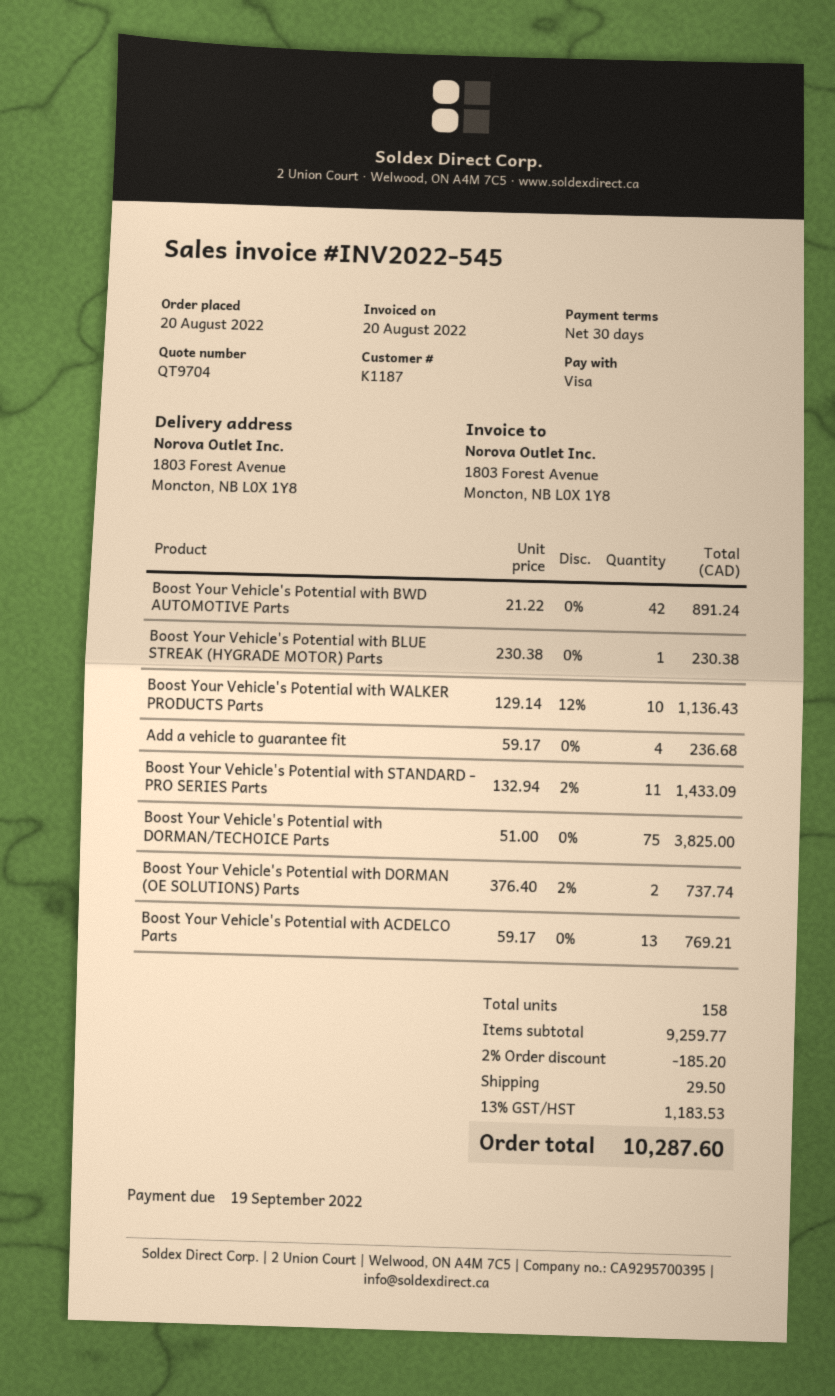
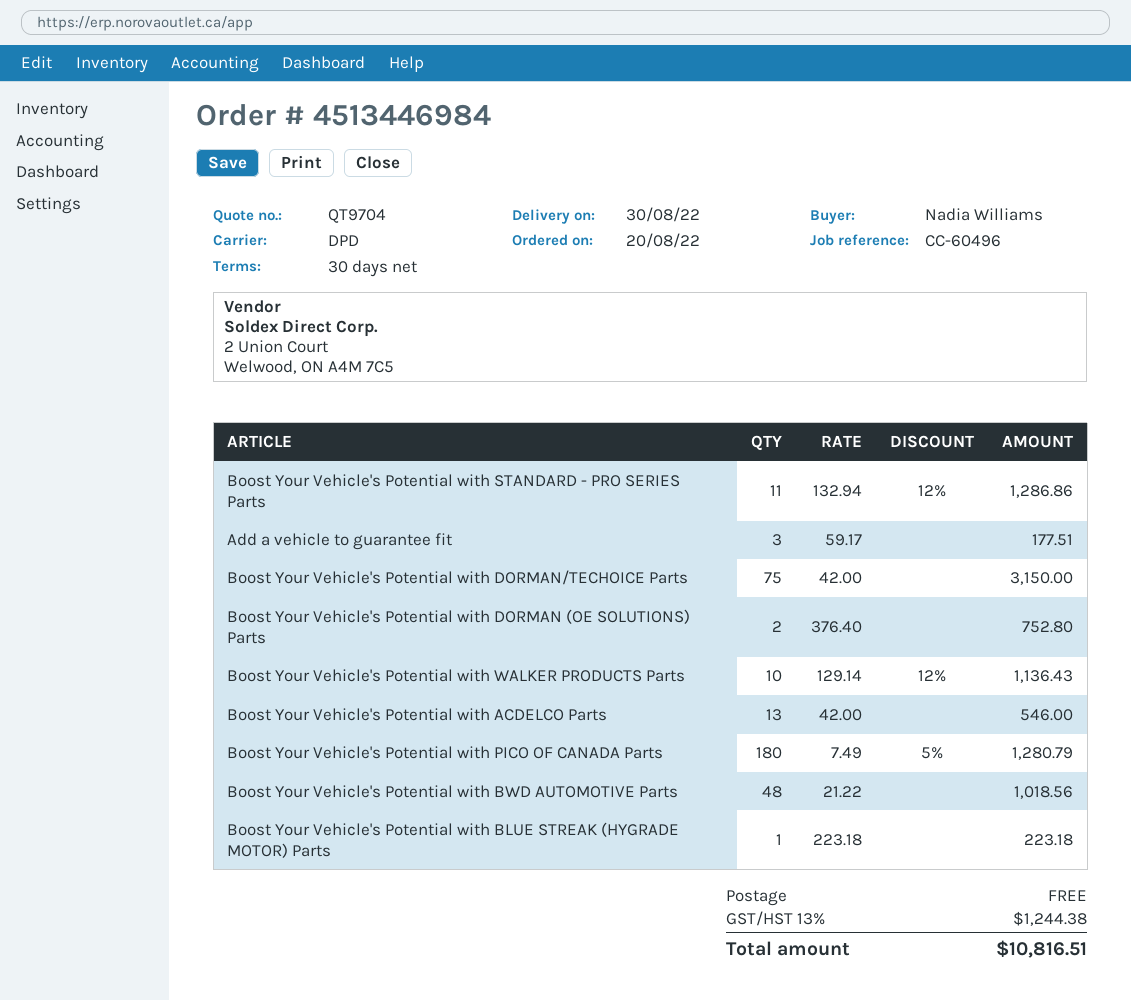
Boost Your Vehicle's Potential with BWD AUTOMOTIVE Parts: 42 x 21.22 = 891.24 -> 48 x 21.22 = 1018.56
Boost Your Vehicle's Potential with BLUE STREAK (HYGRADE MOTOR) Parts: 1 x 230.38 = 230.38 -> 1 x 223.18 = 223.18
Add a vehicle to guarantee fit: 4 x 59.17 = 236.68 -> 3 x 59.17 = 177.51
Boost Your Vehicle's Potential with STANDARD - PRO SERIES Parts: 11 x 132.94 - 2% = 1433.09 -> 11 x 132.94 - 12% = 1286.86
Boost Your Vehicle's Potential with DORMAN/TECHOICE Parts: 75 x 51.00 = 3825.00 -> 75 x 42.00 = 3150.00
Boost Your Vehicle's Potential with DORMAN (OE SOLUTIONS) Parts: 2 x 376.40 - 2% = 737.74 -> 2 x 376.40 = 752.80
Boost Your Vehicle's Potential with ACDELCO Parts: 13 x 59.17 = 769.21 -> 13 x 42.00 = 546.00
Boost Your Vehicle's Potential with PICO OF CANADA Parts: none -> 180 x 7.49 - 5% = 1280.79
discount: 2% = 185.20 -> none
shipping: 29.50 -> 0.00
tax: 13% = 1183.53 -> 13% = 1244.38
total: 10287.60 -> 10816.51

